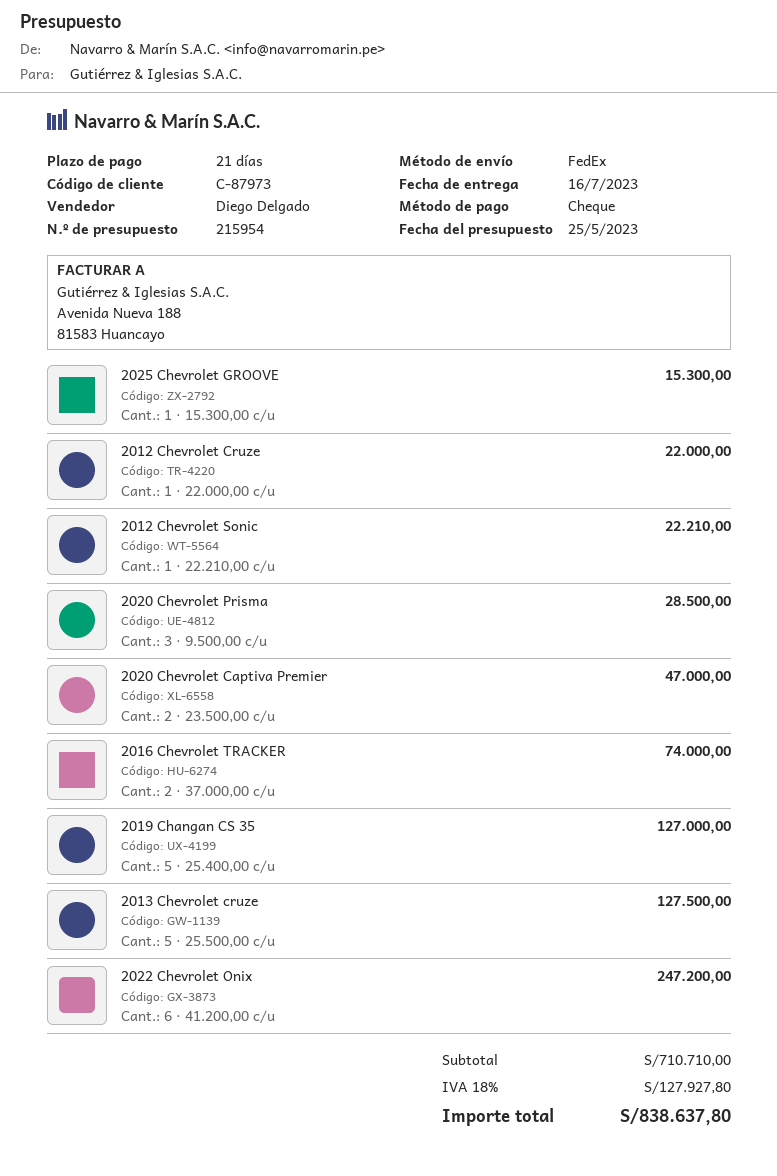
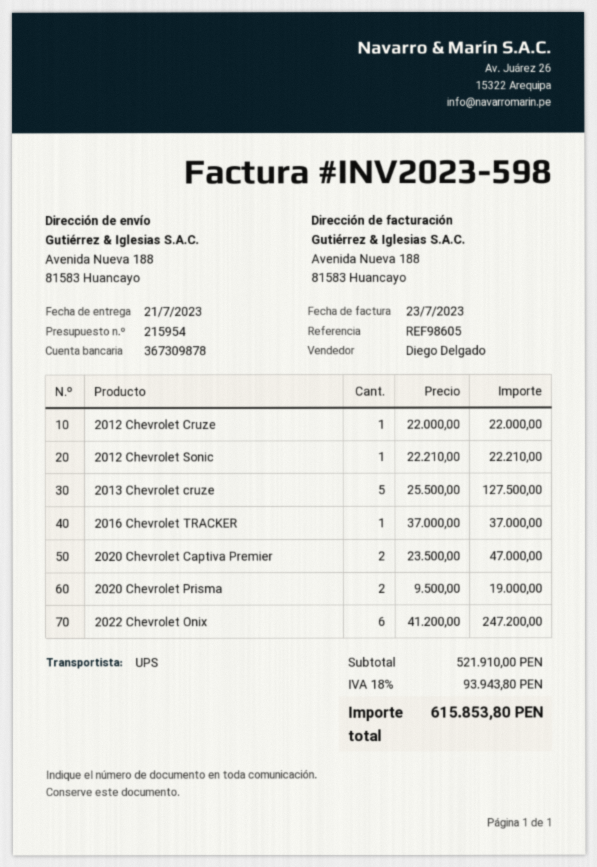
delivery date: 2023-07-16 -> 2023-07-21
shipping method: FedEx -> UPS
2025 Chevrolet GROOVE: 1 x 15300.00 = 15300.00 -> none
2020 Chevrolet Prisma: 3 x 9500.00 = 28500.00 -> 2 x 9500.00 = 19000.00
2016 Chevrolet TRACKER: 2 x 37000.00 = 74000.00 -> 1 x 37000.00 = 37000.00
2019 Changan CS 35: 5 x 25400.00 = 127000.00 -> none
subtotal: 710710.00 -> 521910.00
tax: 18% = 127927.80 -> 18% = 93943.80
total: 838637.80 -> 615853.80

